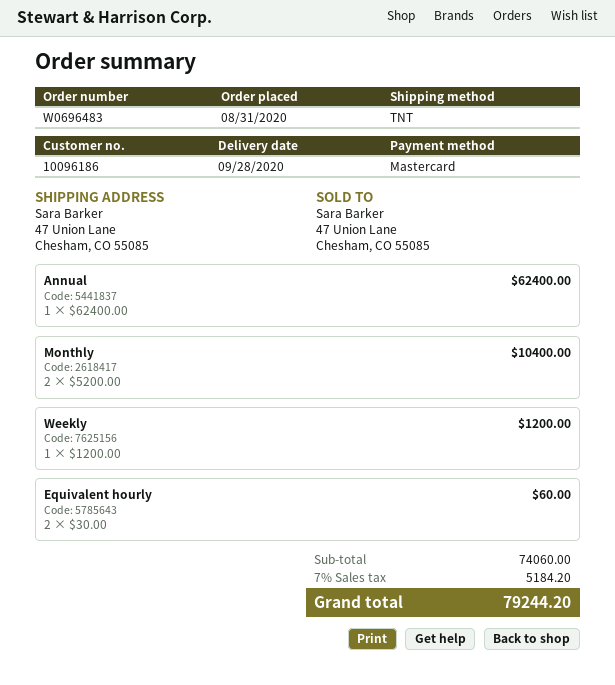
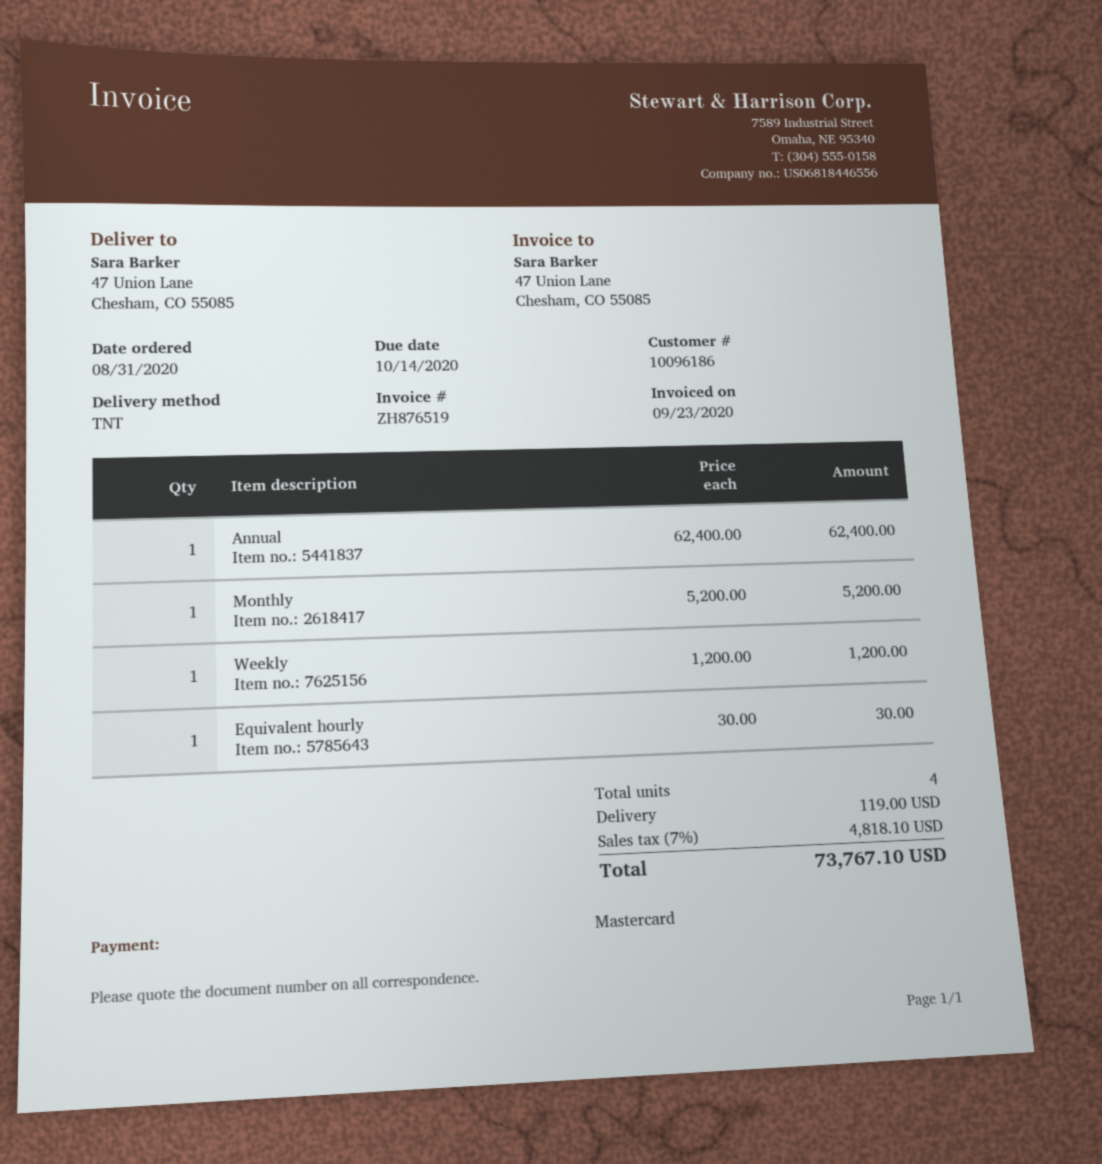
Monthly: 2 x 5200.00 = 10400.00 -> 1 x 5200.00 = 5200.00
Equivalent hourly: 2 x 30.00 = 60.00 -> 1 x 30.00 = 30.00
shipping: none -> 119.00
tax: 7% = 5184.20 -> 7% = 4818.10
total: 79244.20 -> 73767.10

